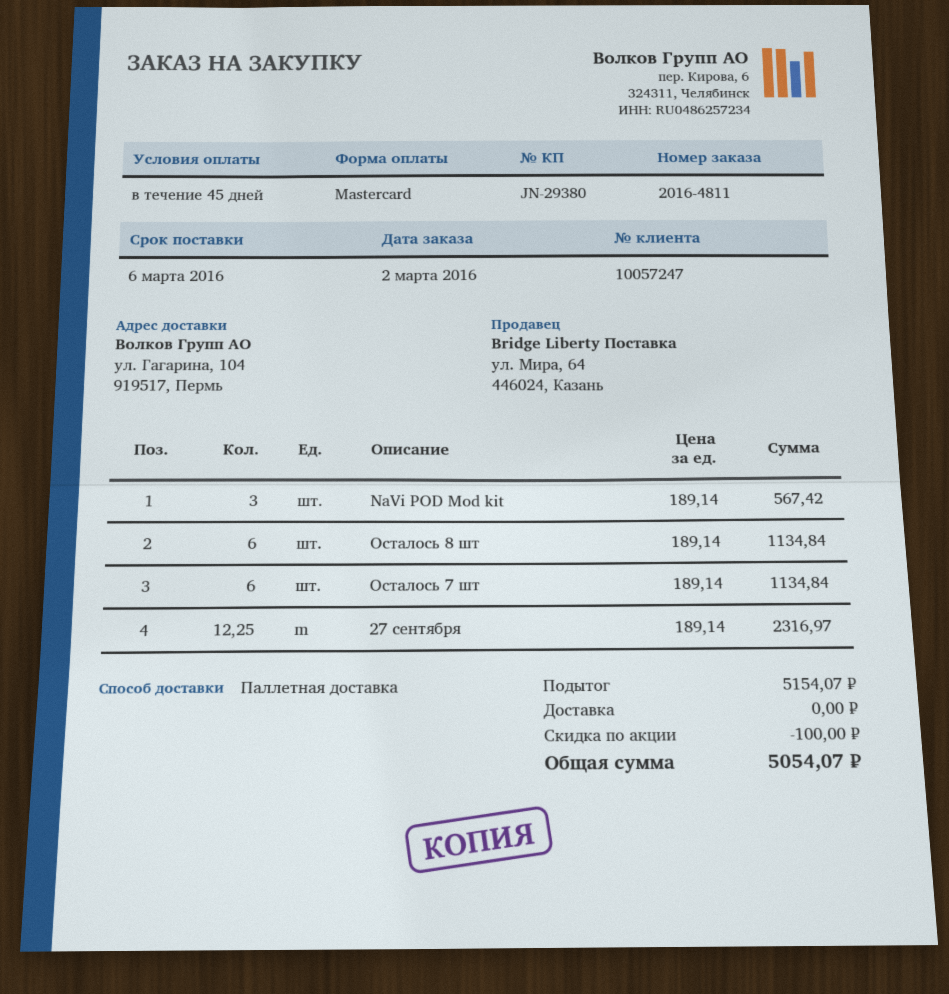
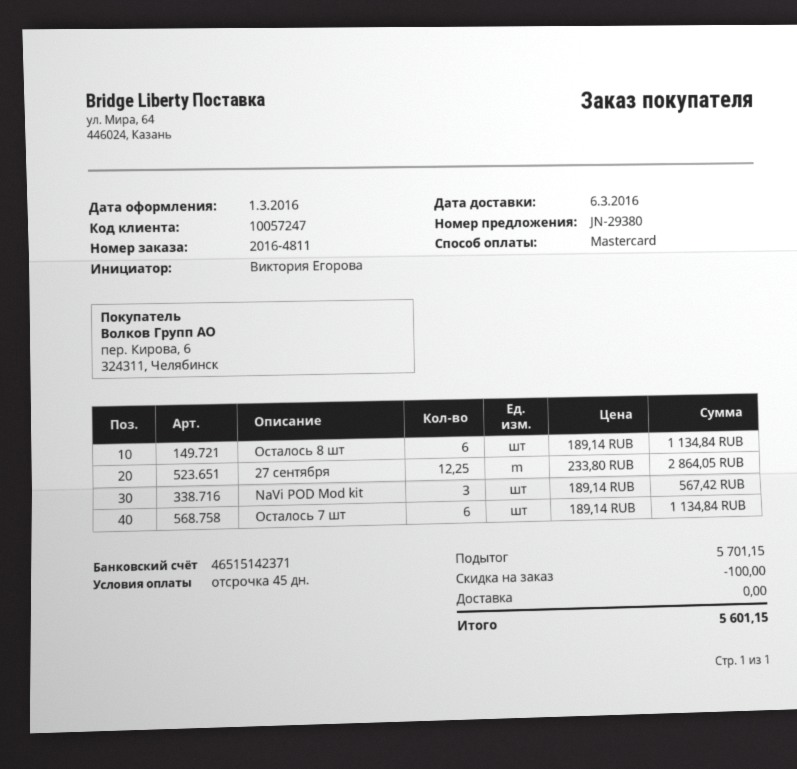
order date: 2016-03-02 -> 2016-03-01
27 сентября: 12.25 x 189.14 = 2316.97 -> 12.25 x 233.80 = 2864.05
subtotal: 5154.07 -> 5701.15
total: 5054.07 -> 5601.15

